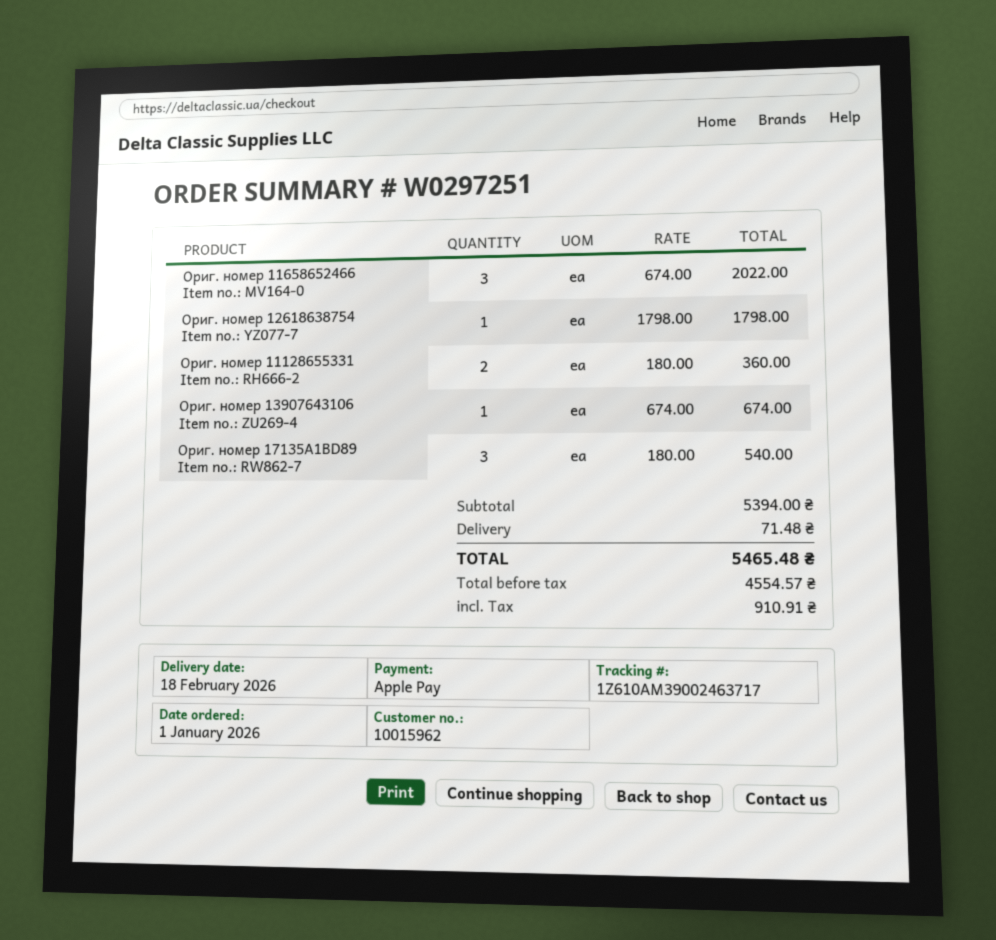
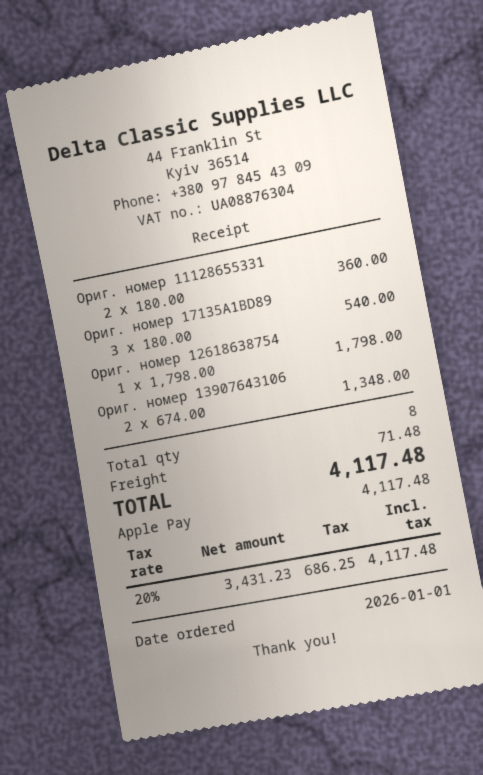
Ориг. номер 11658652466: 3 x 674.00 = 2022.00 -> none
Ориг. номер 13907643106: 1 x 674.00 = 674.00 -> 2 x 674.00 = 1348.00
net: 4554.57 -> 3431.23
tax: 910.91 -> 686.25
total: 5465.48 -> 4117.48

